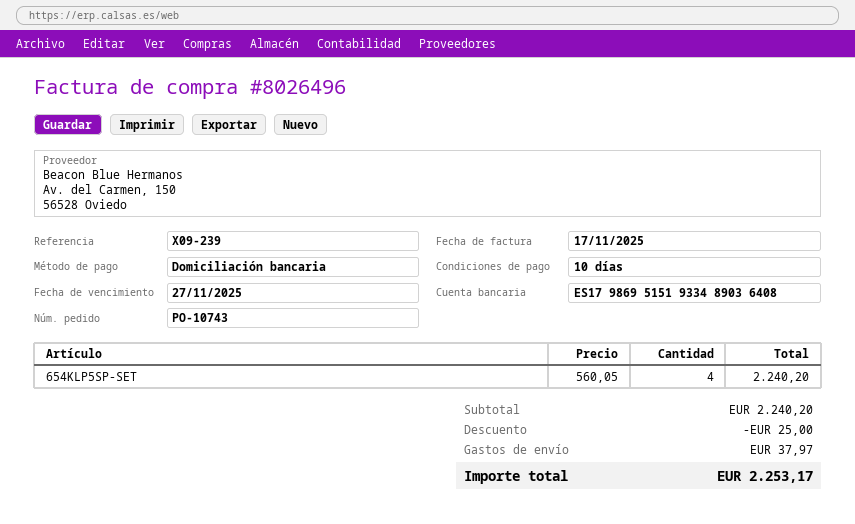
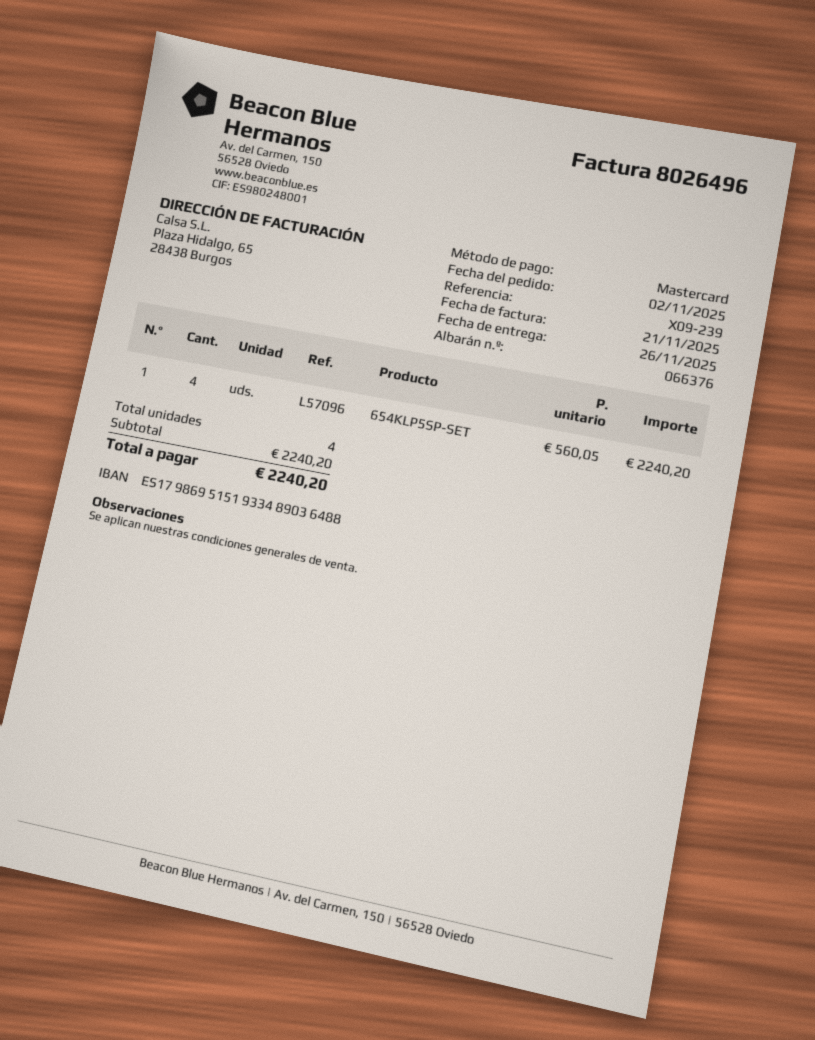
invoice date: 2025-11-17 -> 2025-11-21
payment method: direct debit -> Mastercard
bank account: ES1798695151933489036408 -> ES1798695151933489036488
discount: 25.00 -> none
shipping: 37.97 -> none
total: 2253.17 -> 2240.20

